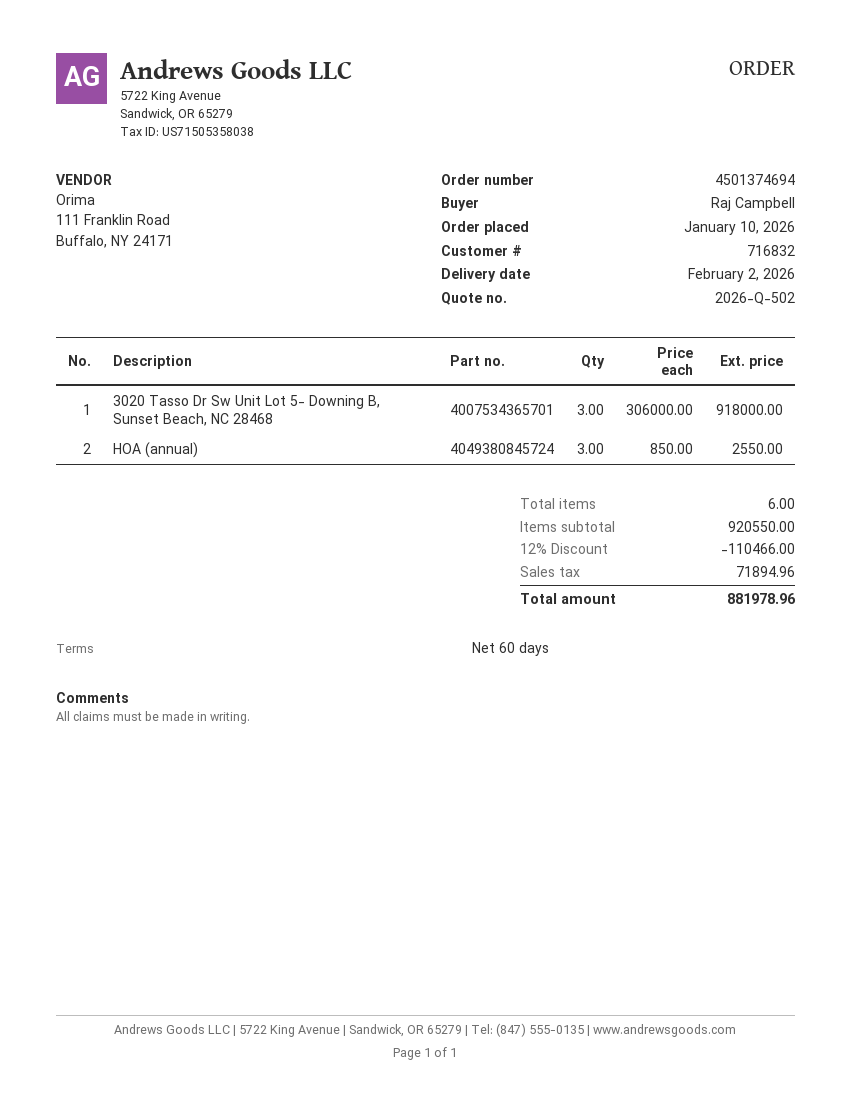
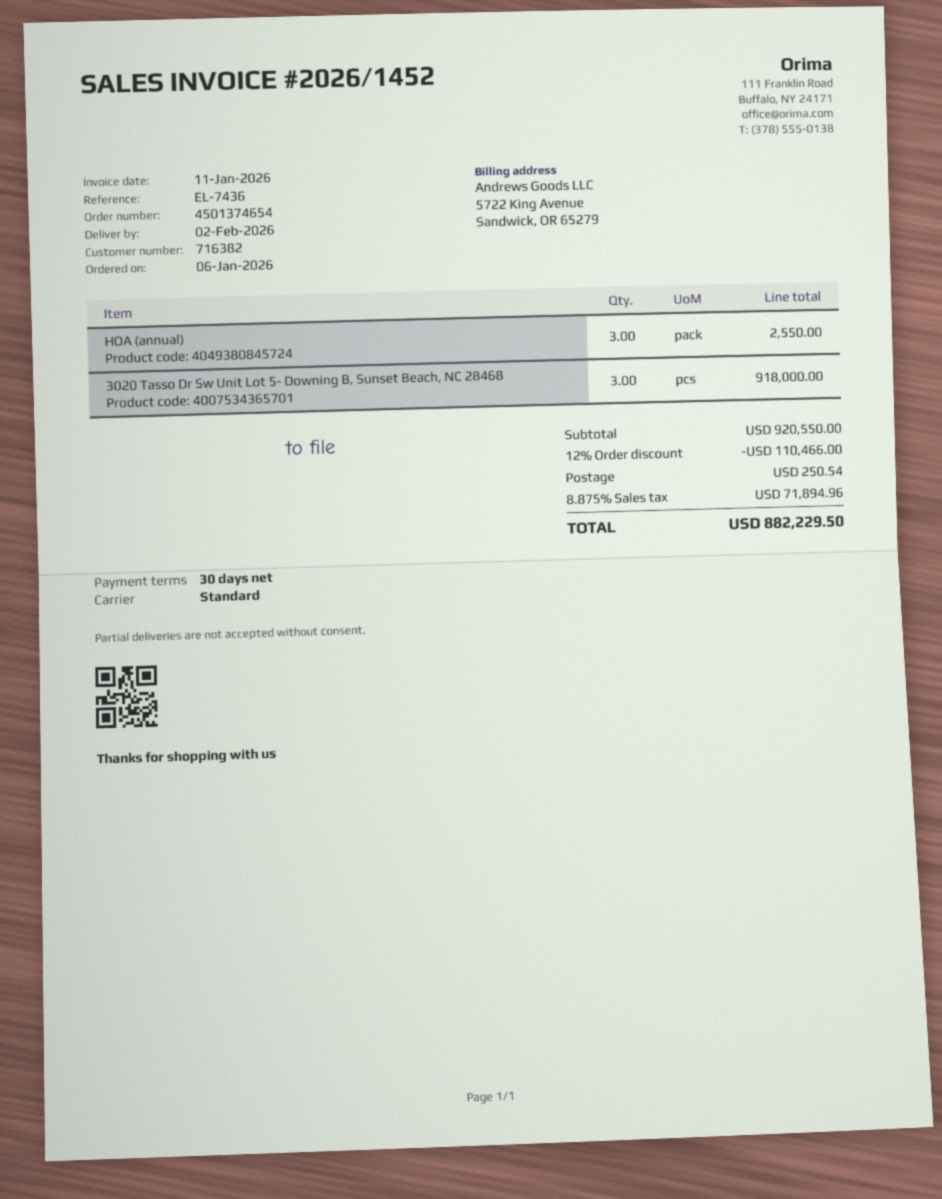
order number: 4501374694 -> 4501374654
order date: 2026-01-10 -> 2026-01-06
payment terms: 60 days -> 30 days
customer number: 716832 -> 716382
shipping: none -> 250.54
total: 881978.96 -> 882229.50

